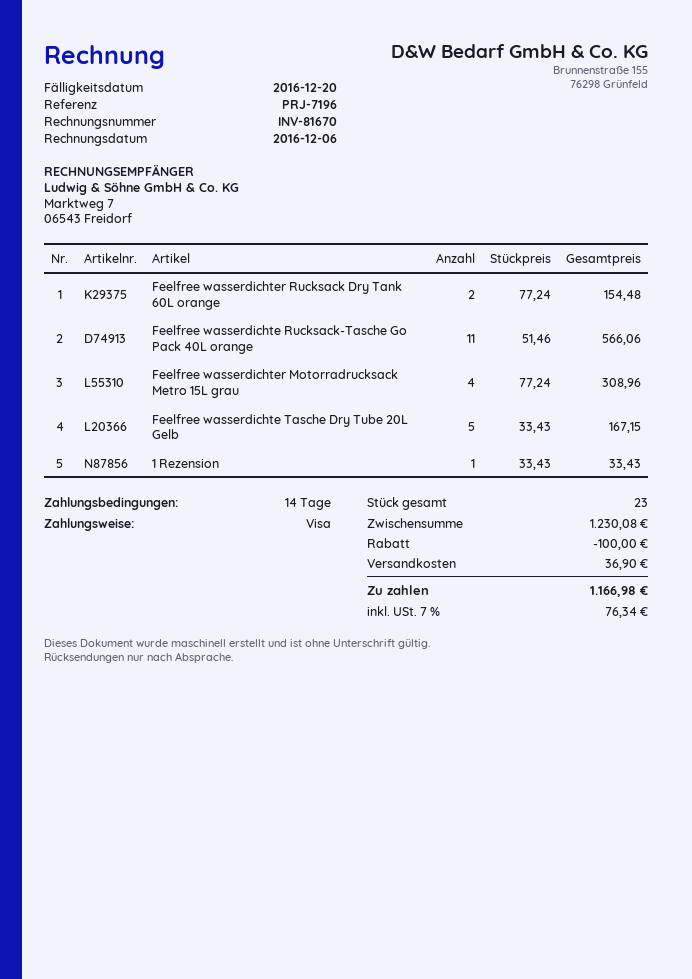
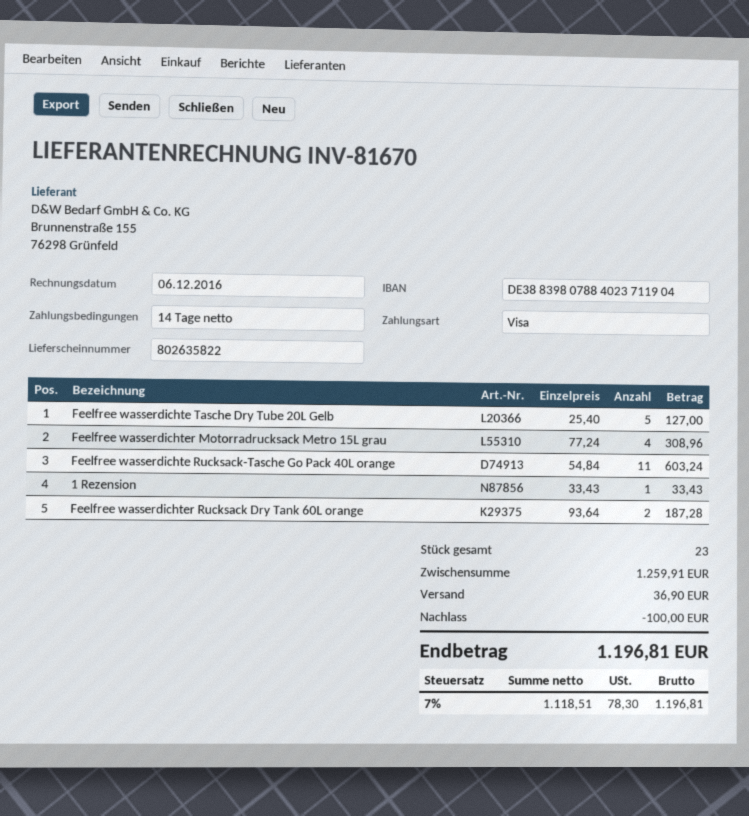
Feelfree wasserdichter Rucksack Dry Tank 60L orange: 2 x 77.24 = 154.48 -> 2 x 93.64 = 187.28
Feelfree wasserdichte Rucksack-Tasche Go Pack 40L orange: 11 x 51.46 = 566.06 -> 11 x 54.84 = 603.24
Feelfree wasserdichte Tasche Dry Tube 20L Gelb: 5 x 33.43 = 167.15 -> 5 x 25.40 = 127.00
subtotal: 1230.08 -> 1259.91
tax: 7% = 76.34 -> 7% = 78.30
total: 1166.98 -> 1196.81

